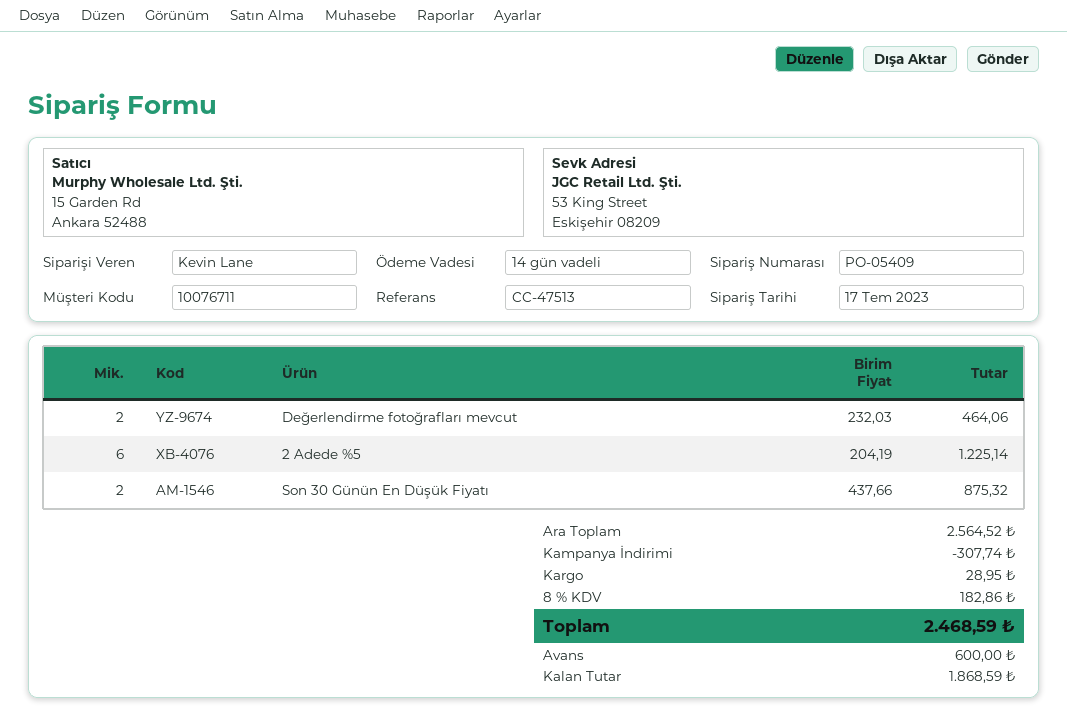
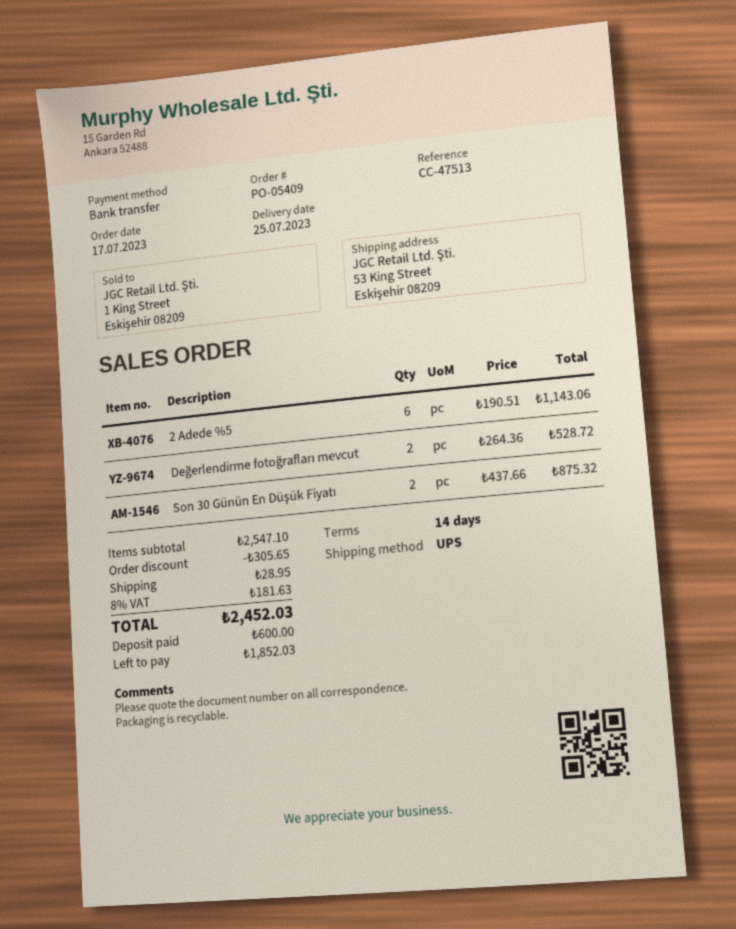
Değerlendirme fotoğrafları mevcut: 2 x 232.03 = 464.06 -> 2 x 264.36 = 528.72
2 Adede %5: 6 x 204.19 = 1225.14 -> 6 x 190.51 = 1143.06
subtotal: 2564.52 -> 2547.10
discount: 307.74 -> 305.65
tax: 8% = 182.86 -> 8% = 181.63
total: 2468.59 -> 2452.03
balance: 1868.59 -> 1852.03

